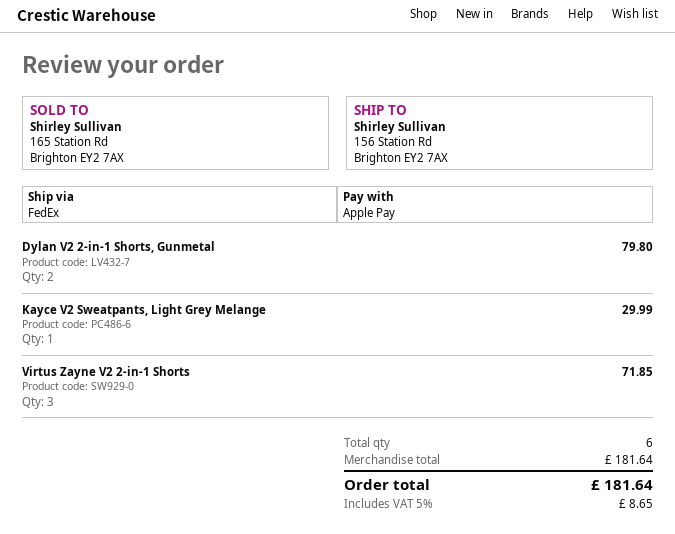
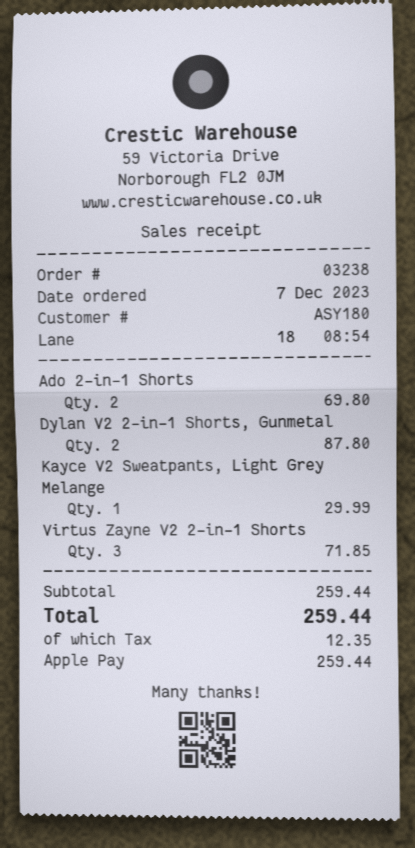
Dylan V2 2-in-1 Shorts, Gunmetal: 2 for 79.80 -> 2 for 87.80
Ado 2-in-1 Shorts: none -> 2 for 69.80
subtotal: 181.64 -> 259.44
tax: 8.65 -> 12.35
total: 181.64 -> 259.44

